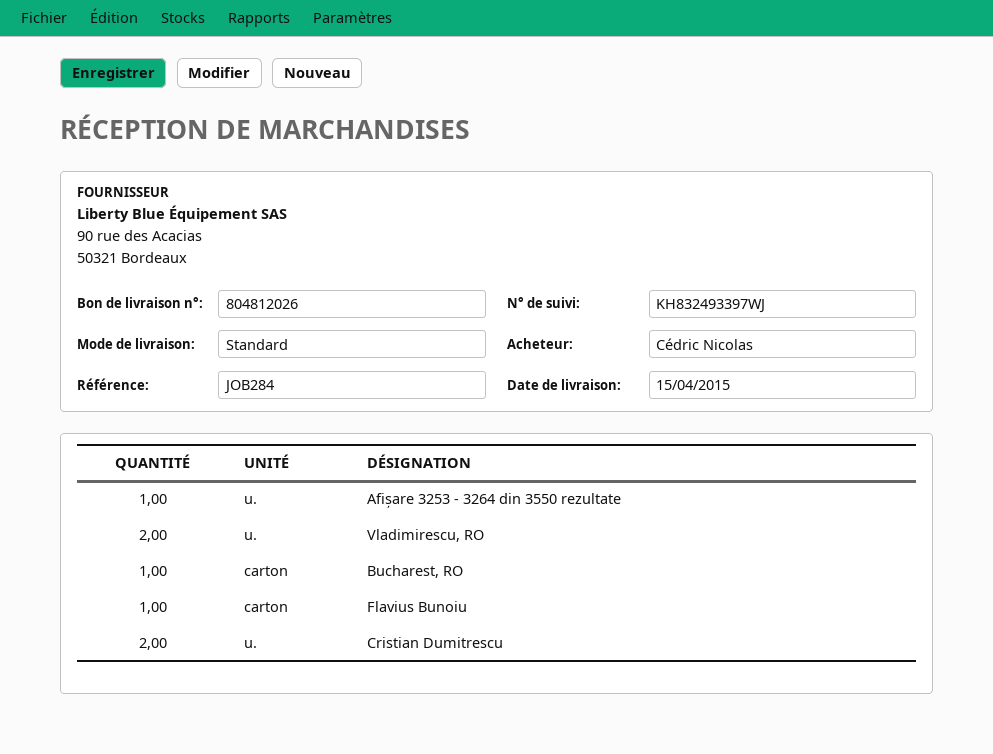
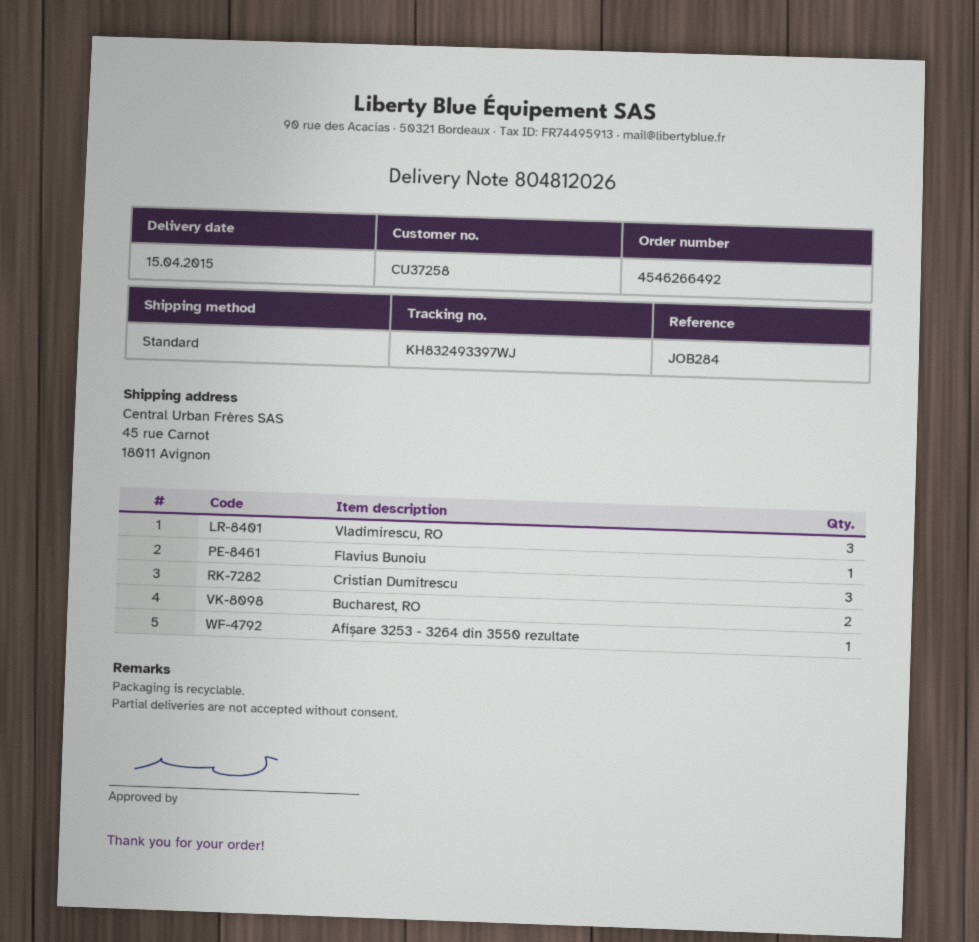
Vladimirescu, RO: 2 -> 3
Bucharest, RO: 1 -> 2
Cristian Dumitrescu: 2 -> 3

